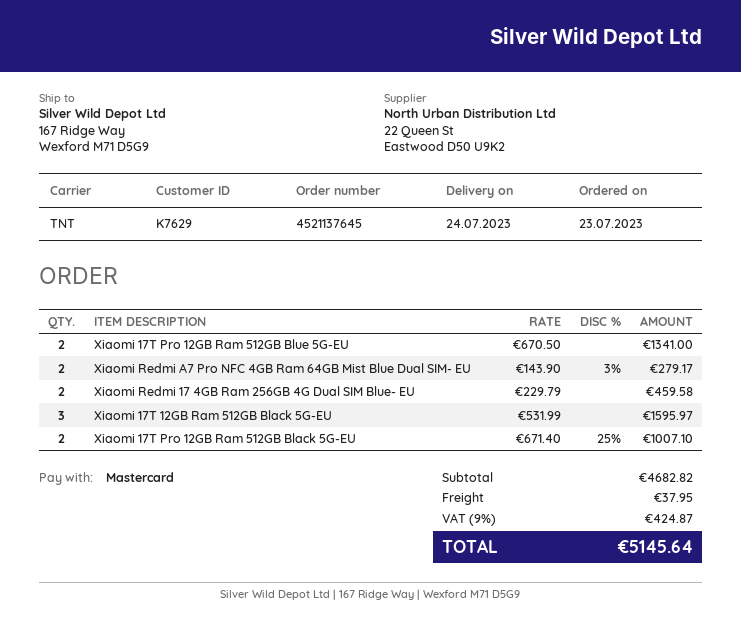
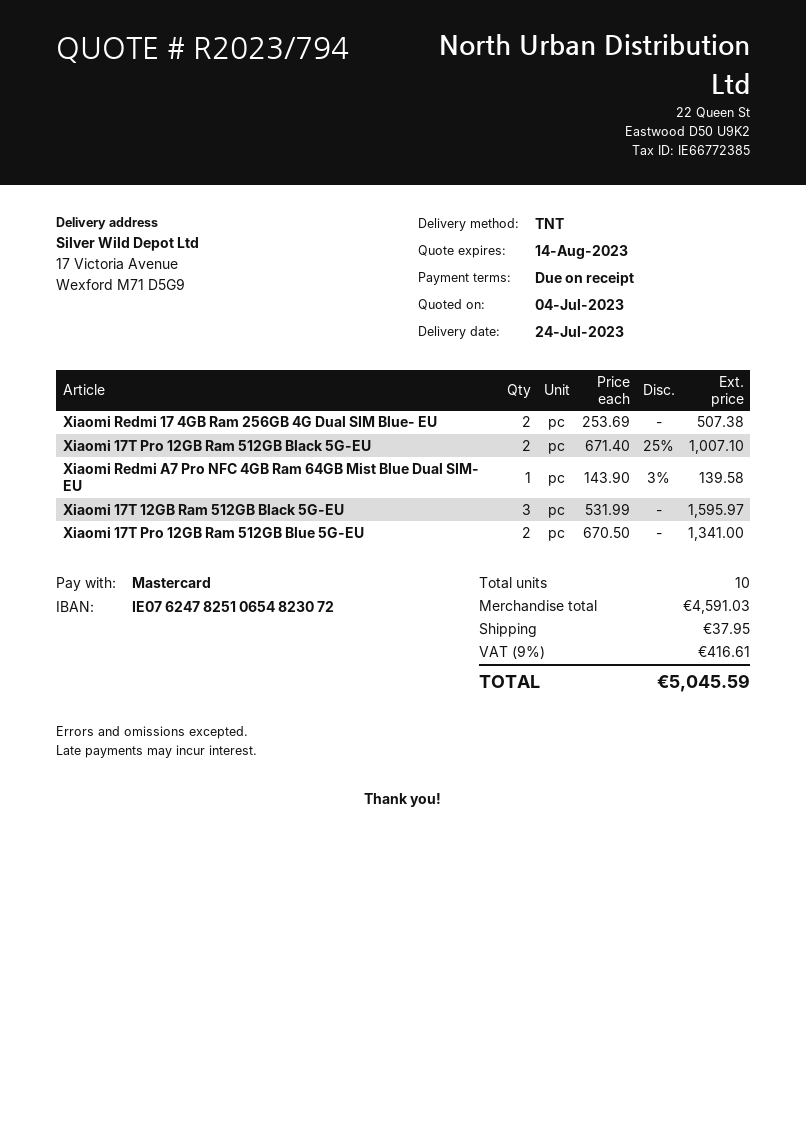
ship to: 167 Ridge Way, Wexford M71 D5G9 -> 17 Victoria Avenue, Wexford M71 D5G9
Xiaomi Redmi A7 Pro NFC 4GB Ram 64GB Mist Blue Dual SIM- EU: 2 x 143.90 - 3% = 279.17 -> 1 x 143.90 - 3% = 139.58
Xiaomi Redmi 17 4GB Ram 256GB 4G Dual SIM Blue- EU: 2 x 229.79 = 459.58 -> 2 x 253.69 = 507.38
subtotal: 4682.82 -> 4591.03
tax: 9% = 424.87 -> 9% = 416.61
total: 5145.64 -> 5045.59

